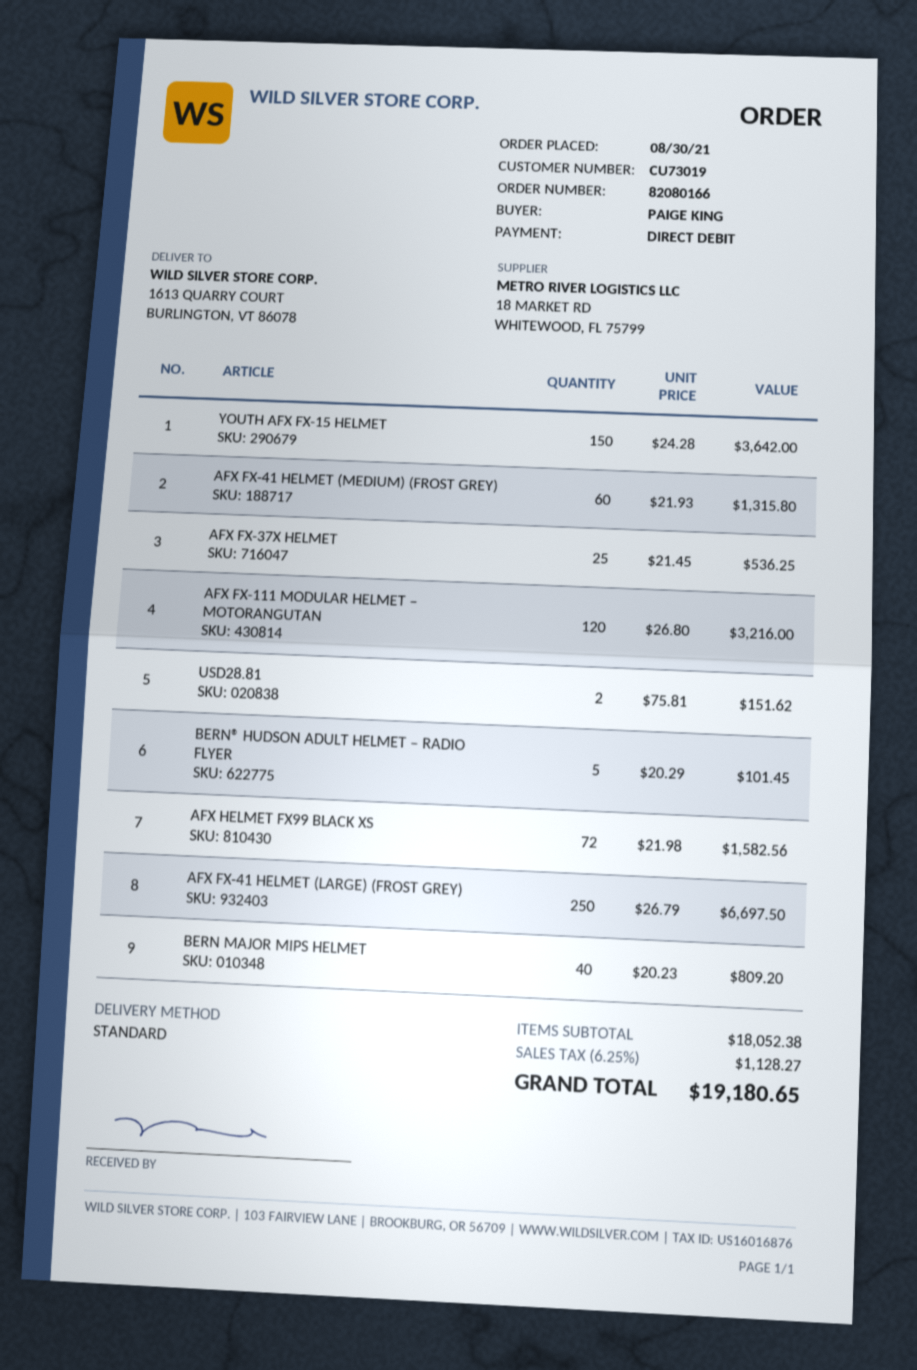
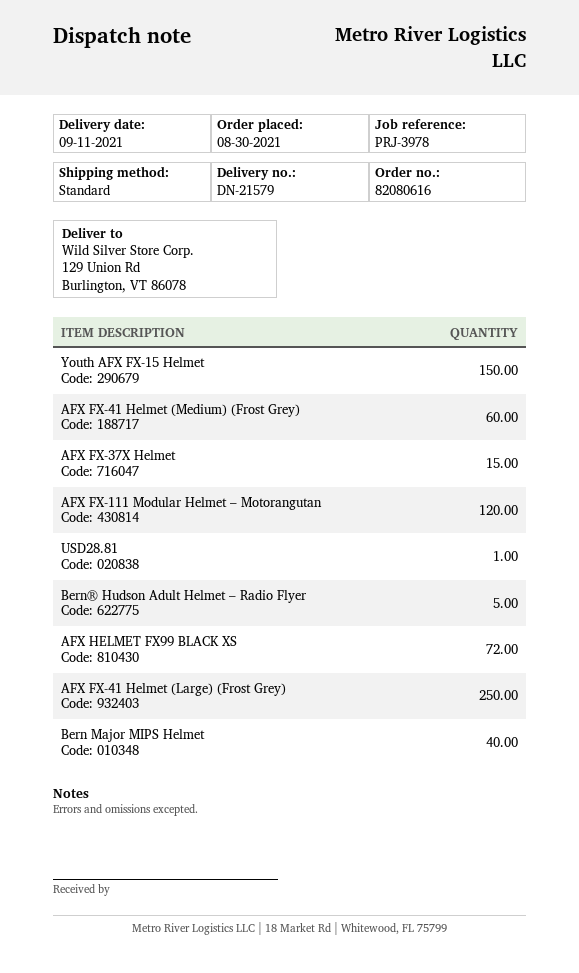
order number: 82080166 -> 82080616
ship to: 1613 QUARRY COURT, BURLINGTON, VT 86078 -> 129 Union Rd, Burlington, VT 86078
AFX FX-37X HELMET: 25 -> 15
USD28.81: 2 -> 1

